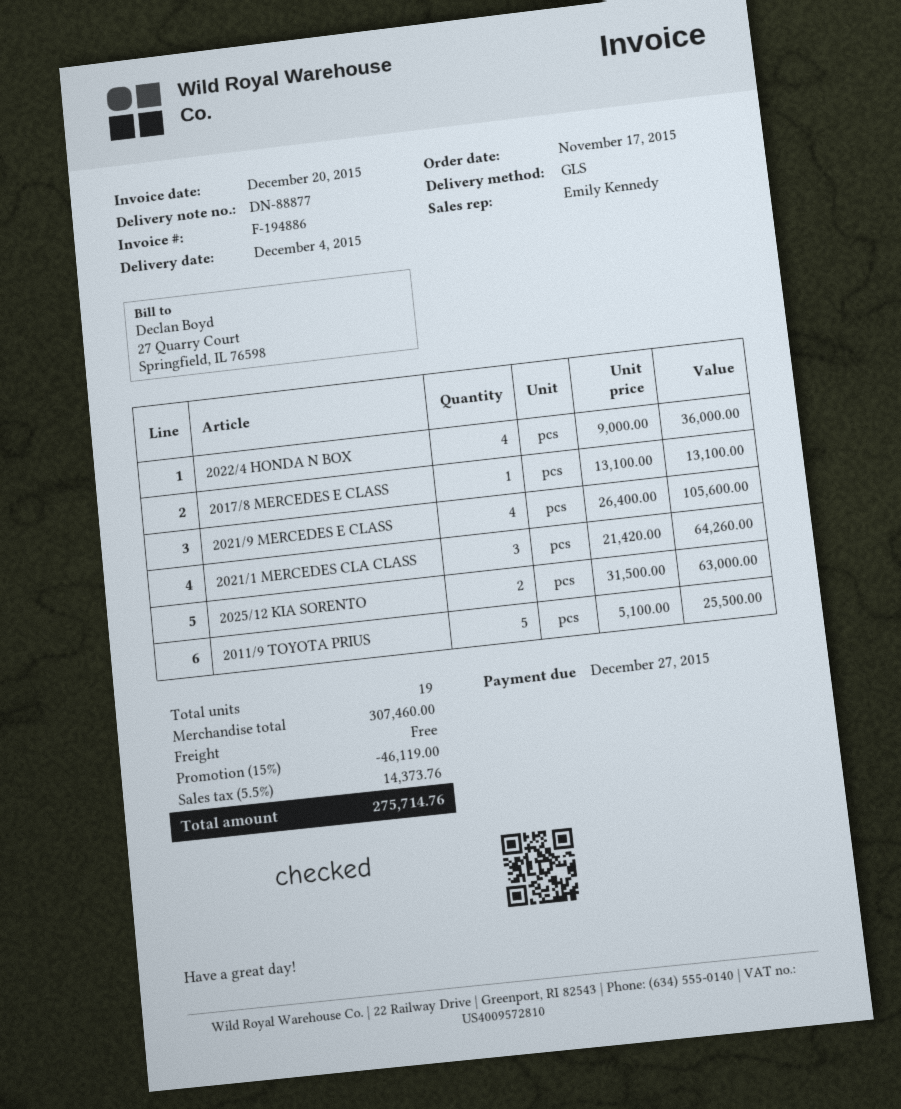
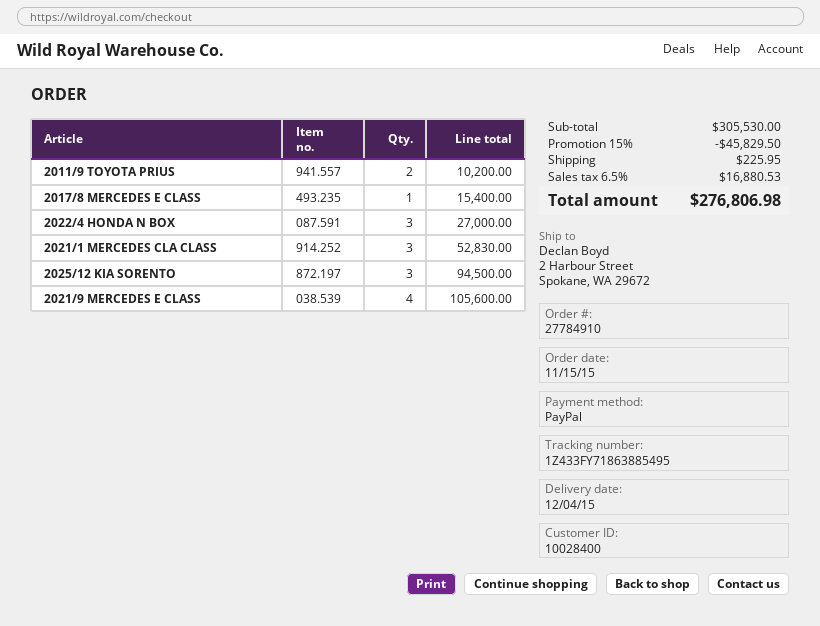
order date: 2015-11-17 -> 2015-11-15
2022/4 HONDA N BOX: 4 for 36000.00 -> 3 for 27000.00
2017/8 MERCEDES E CLASS: 1 for 13100.00 -> 1 for 15400.00
2021/1 MERCEDES CLA CLASS: 3 for 64260.00 -> 3 for 52830.00
2025/12 KIA SORENTO: 2 for 63000.00 -> 3 for 94500.00
2011/9 TOYOTA PRIUS: 5 for 25500.00 -> 2 for 10200.00
subtotal: 307460.00 -> 305530.00
discount: 15% = 46119.00 -> 15% = 45829.50
shipping: 0.00 -> 225.95
tax: 5.5% = 14373.76 -> 6.5% = 16880.53
total: 275714.76 -> 276806.98

